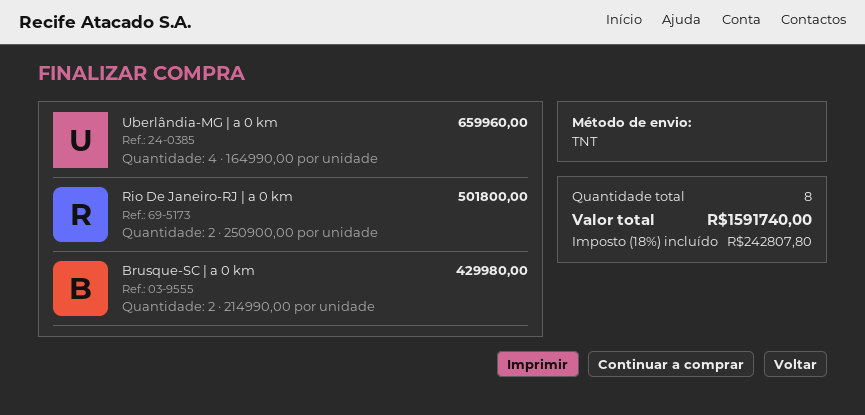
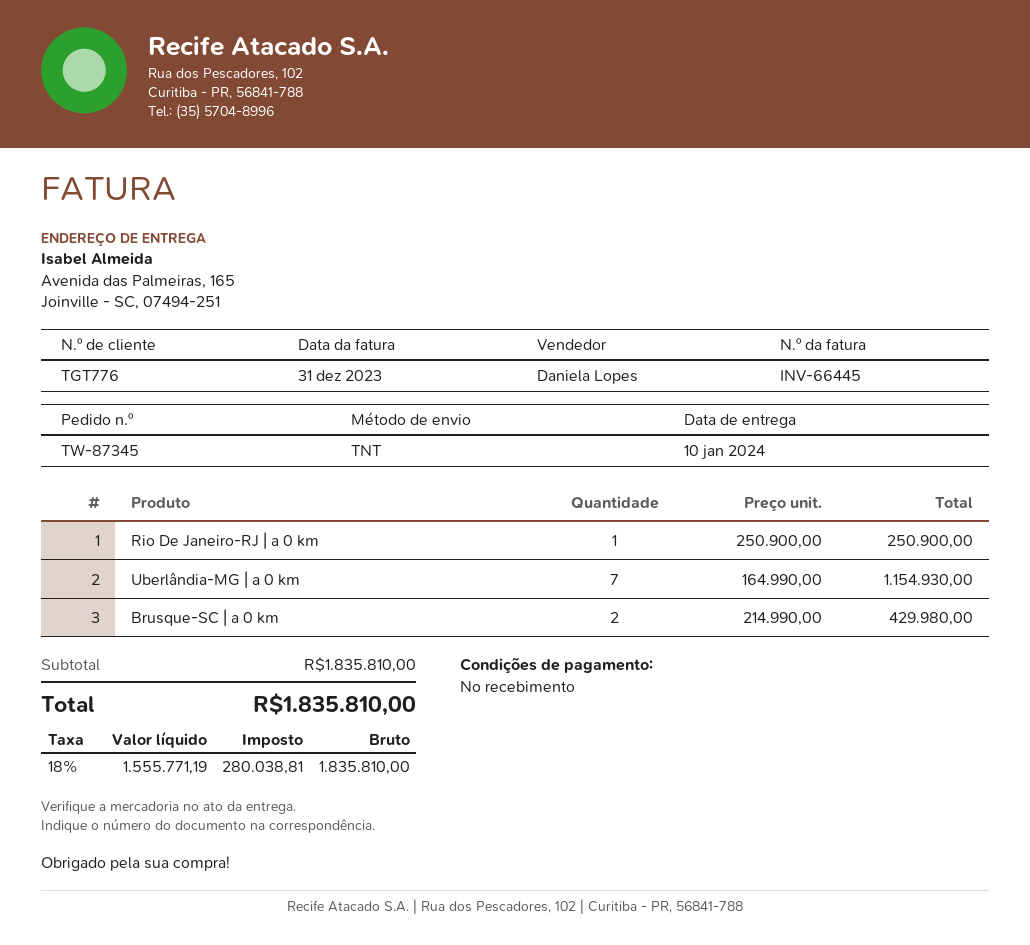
Uberlândia-MG | a 0 km: 4 x 164990.00 = 659960.00 -> 7 x 164990.00 = 1154930.00
Rio De Janeiro-RJ | a 0 km: 2 x 250900.00 = 501800.00 -> 1 x 250900.00 = 250900.00
tax: 18% = 242807.80 -> 18% = 280038.81
total: 1591740.00 -> 1835810.00

